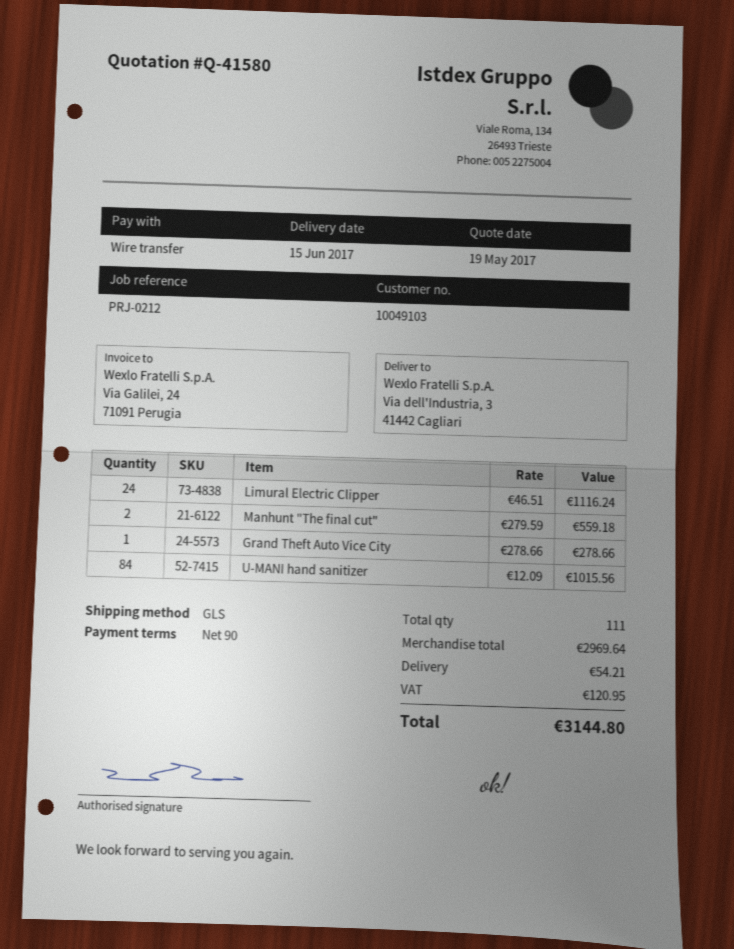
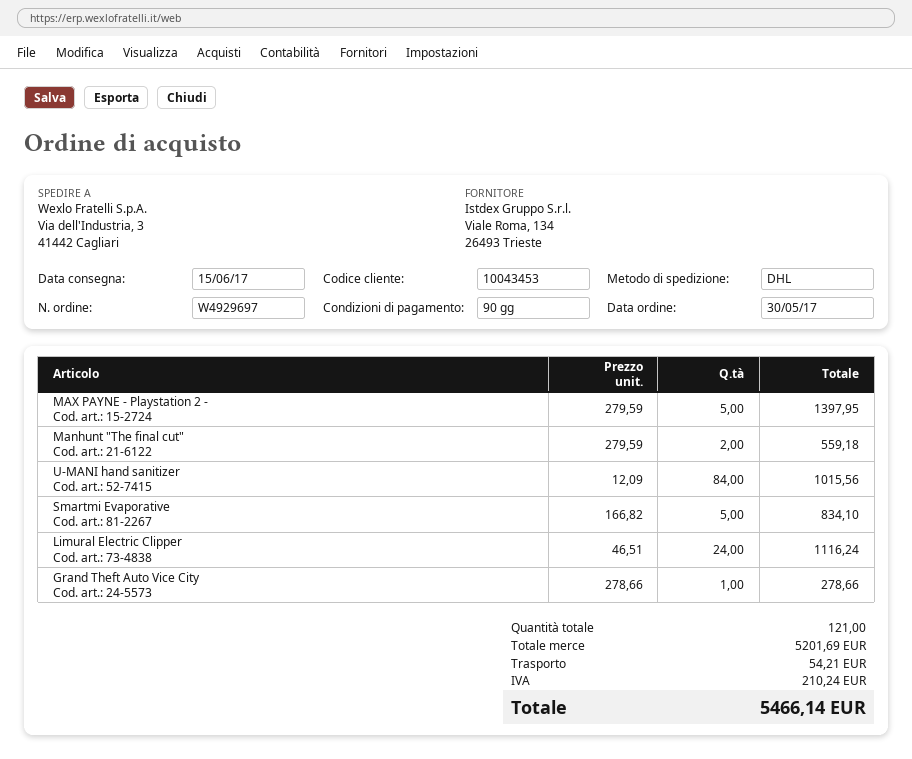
customer number: 10049103 -> 10043453
shipping method: GLS -> DHL
MAX PAYNE - Playstation 2 -: none -> 5 x 279.59 = 1397.95
Smartmi Evaporative: none -> 5 x 166.82 = 834.10
total quantity: 111 -> 121
subtotal: 2969.64 -> 5201.69
tax: 120.95 -> 210.24
total: 3144.80 -> 5466.14

